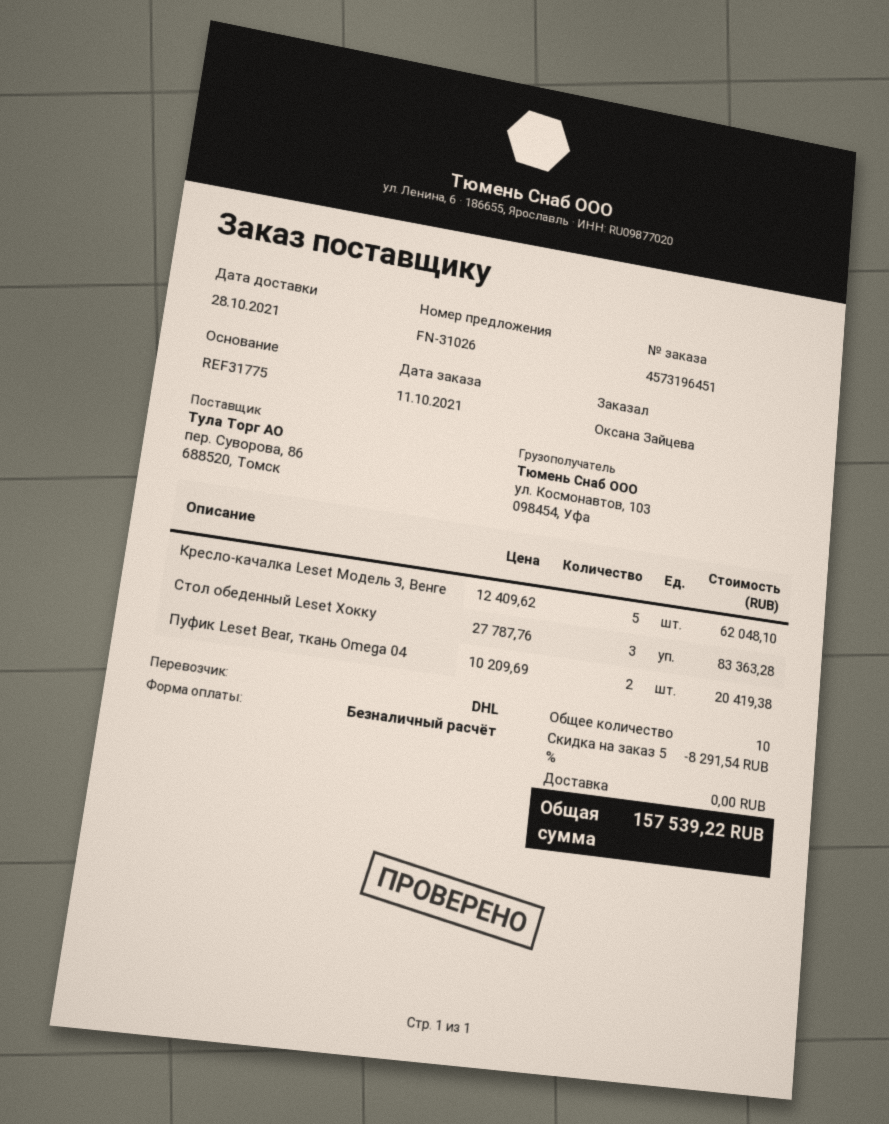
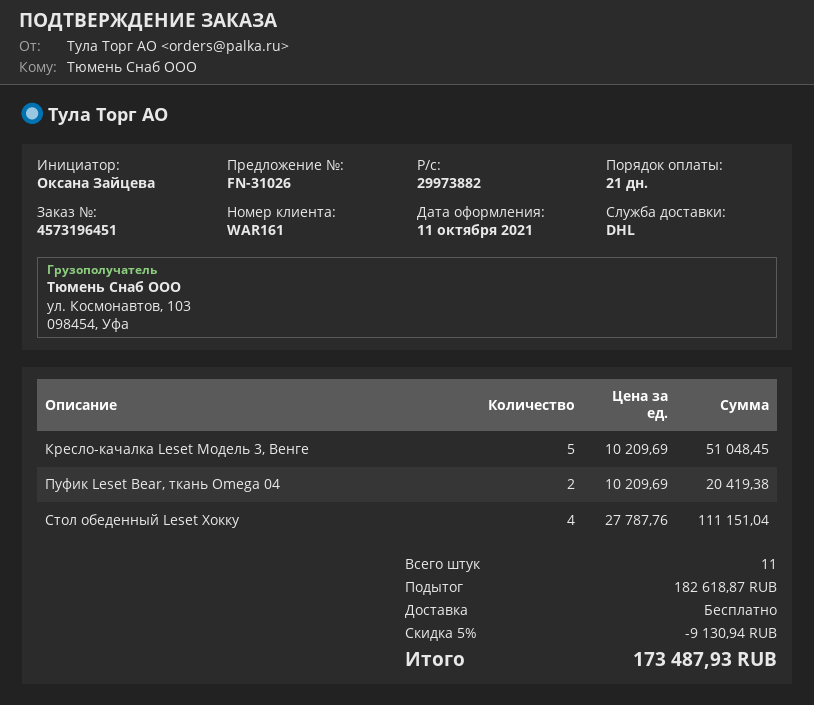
Кресло-качалка Leset Модель 3, Венге: 5 x 12409.62 = 62048.10 -> 5 x 10209.69 = 51048.45
Стол обеденный Leset Хокку: 3 x 27787.76 = 83363.28 -> 4 x 27787.76 = 111151.04
total quantity: 10 -> 11
discount: 5% = 8291.54 -> 5% = 9130.94
total: 157539.22 -> 173487.93

